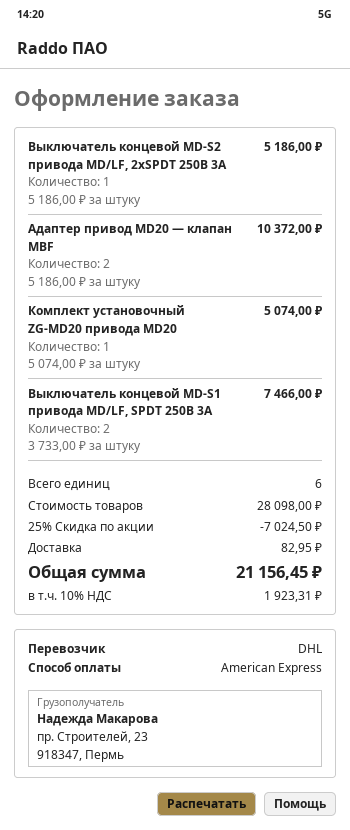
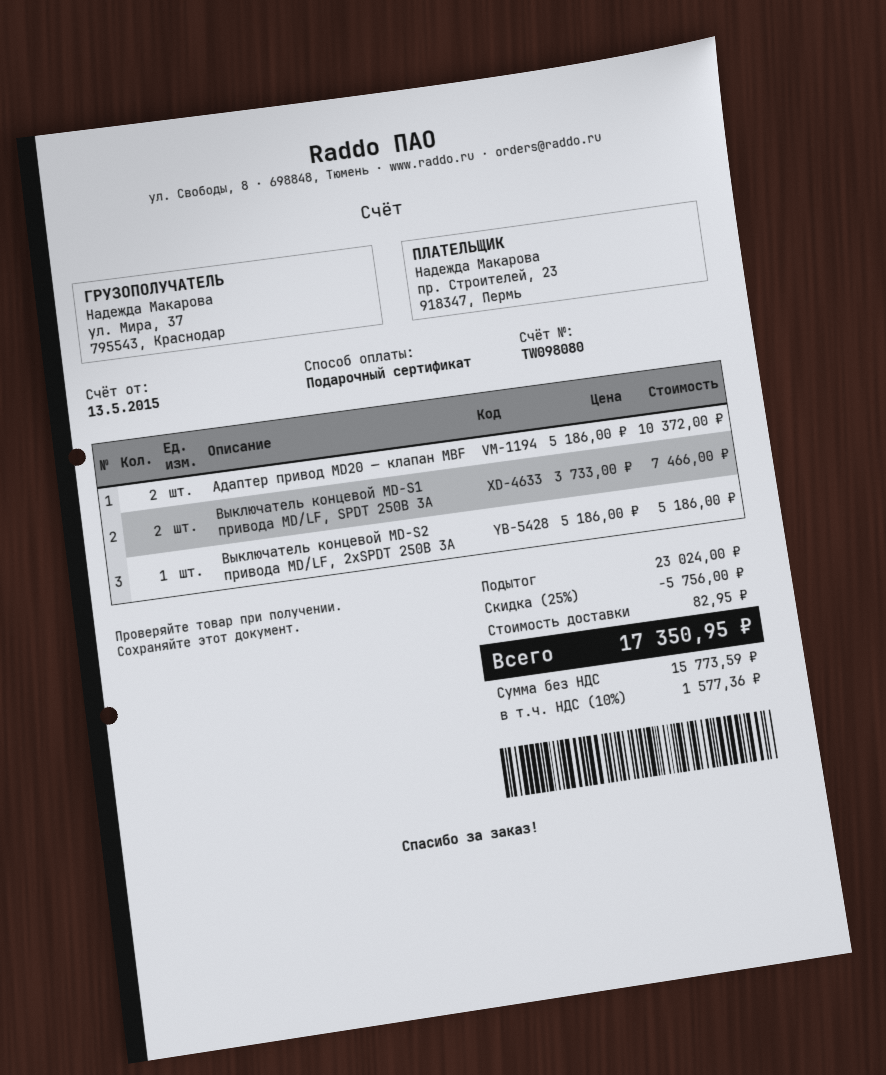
payment method: American Express -> gift card
ship to: пр. Строителей, 23, 918347, Пермь -> ул. Мира, 37, 795543, Краснодар
Комплект установочный ZG-MD20 привода MD20: 1 x 5074.00 = 5074.00 -> none
subtotal: 28098.00 -> 23024.00
discount: 25% = 7024.50 -> 25% = 5756.00
tax: 10% = 1923.31 -> 10% = 1577.36
total: 21156.45 -> 17350.95

